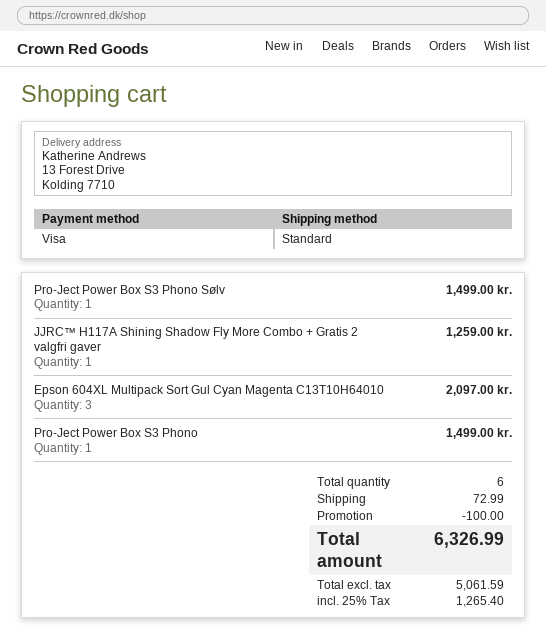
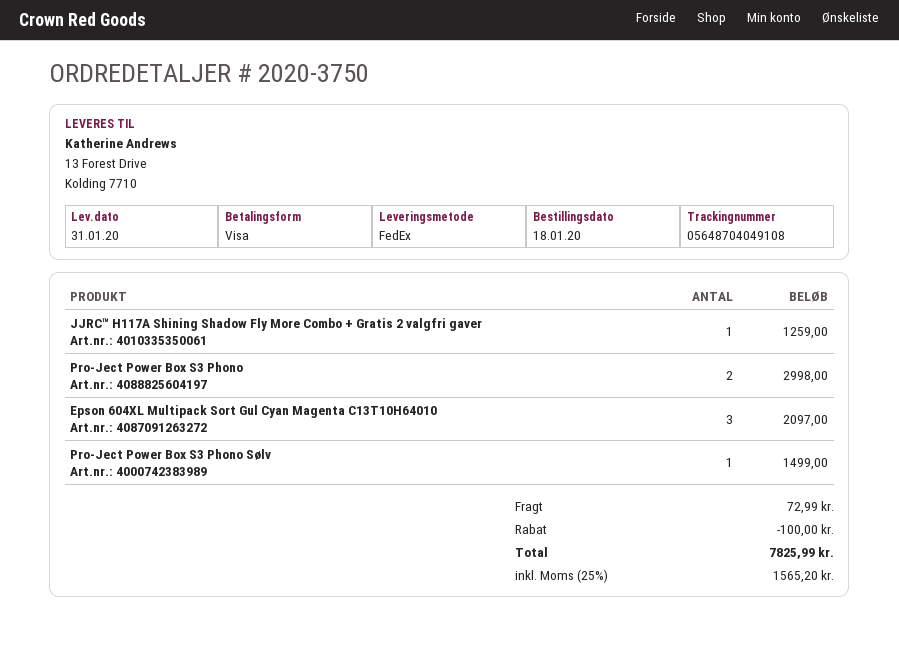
shipping method: standard -> FedEx
Pro-Ject Power Box S3 Phono: 1 for 1499.00 -> 2 for 2998.00
tax: 25% = 1265.40 -> 25% = 1565.20
total: 6326.99 -> 7825.99

